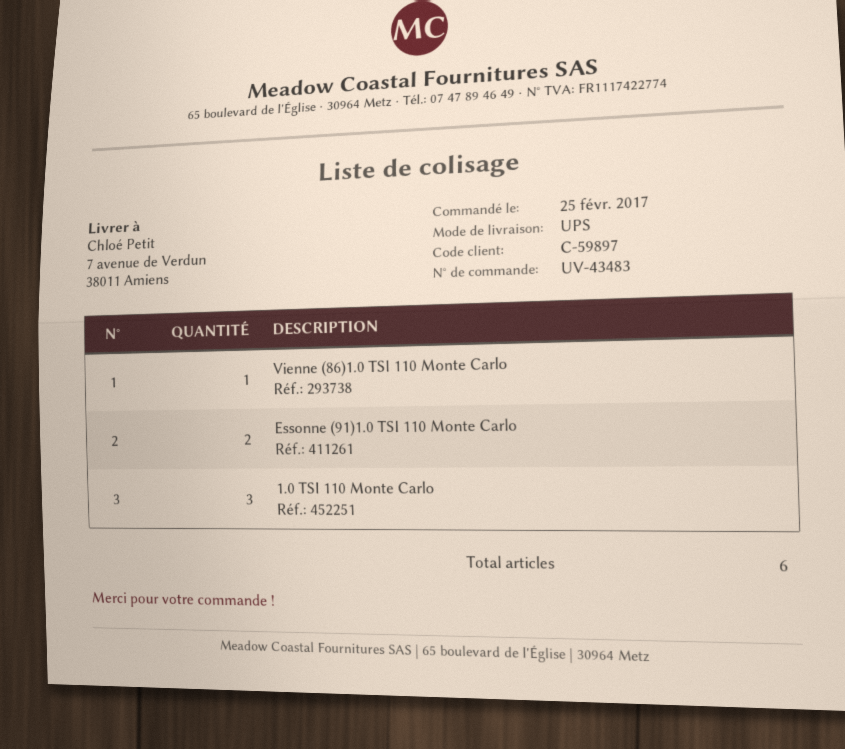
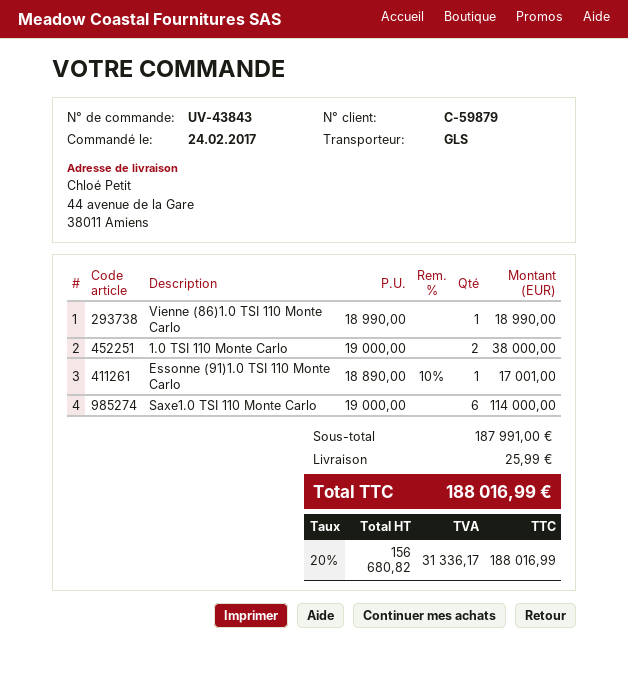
order number: UV-43483 -> UV-43843
order date: 2017-02-25 -> 2017-02-24
customer number: C-59897 -> C-59879
shipping method: UPS -> GLS
ship to: 7 avenue de Verdun, 38011 Amiens -> 44 avenue de la Gare, 38011 Amiens
Essonne (91)1.0 TSI 110 Monte Carlo: 2 -> 1
1.0 TSI 110 Monte Carlo: 3 -> 2
Saxe1.0 TSI 110 Monte Carlo: none -> 6

